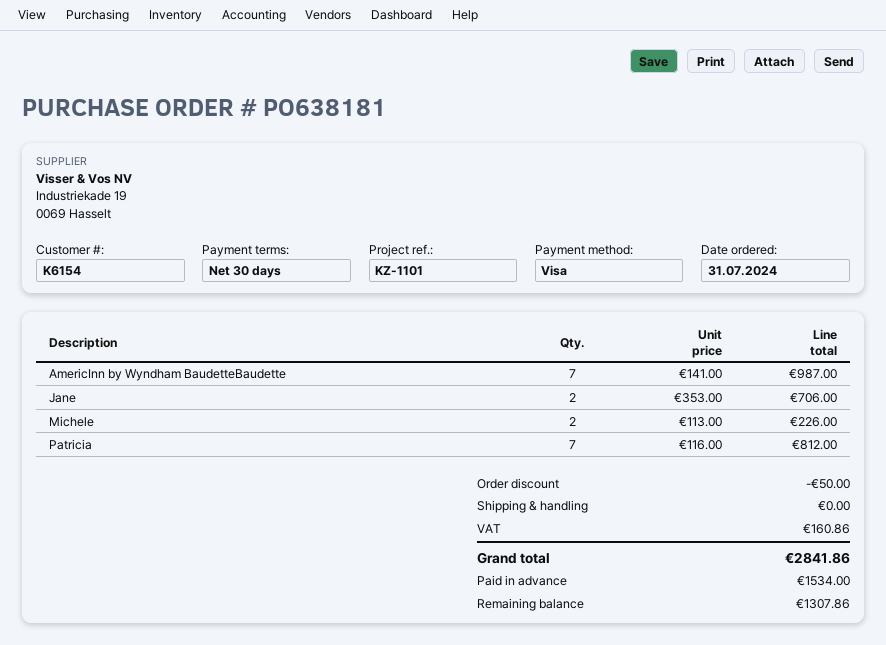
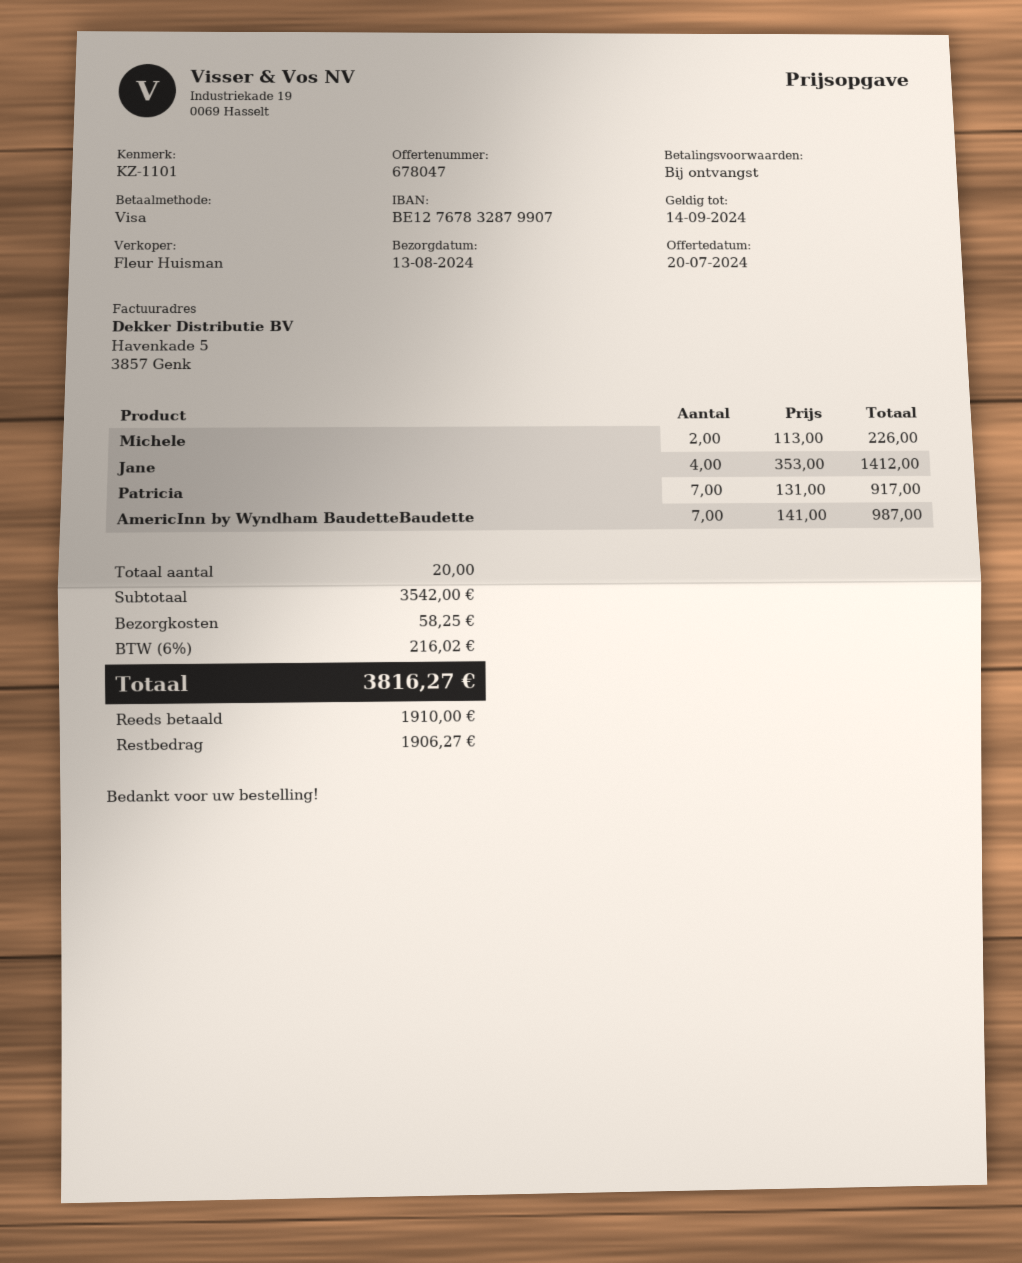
payment terms: 30 days -> on receipt
Jane: 2 x 353.00 = 706.00 -> 4 x 353.00 = 1412.00
Patricia: 7 x 116.00 = 812.00 -> 7 x 131.00 = 917.00
discount: 50.00 -> none
shipping: 0.00 -> 58.25
tax: 160.86 -> 216.02
total: 2841.86 -> 3816.27
deposit: 1534.00 -> 1910.00
balance: 1307.86 -> 1906.27

